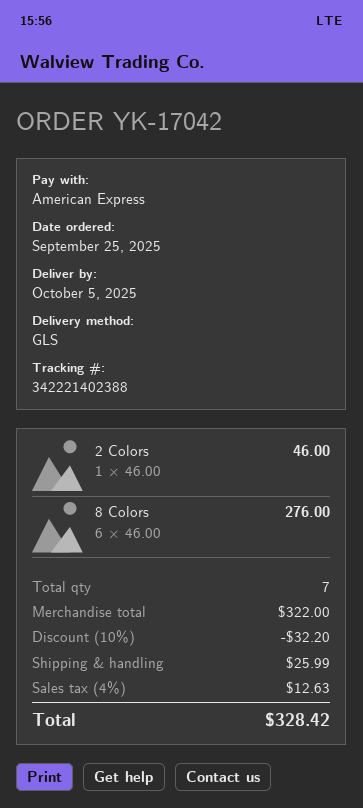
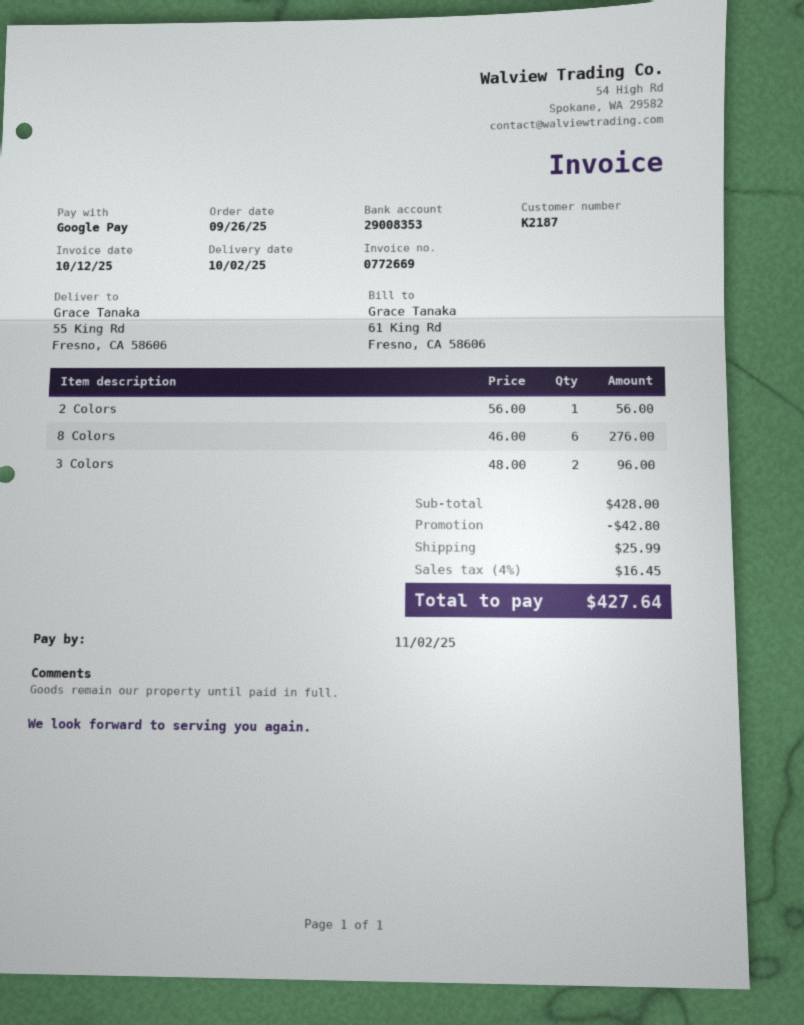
order date: 2025-09-25 -> 2025-09-26
delivery date: 2025-10-05 -> 2025-10-02
payment method: American Express -> Google Pay
2 Colors: 1 x 46.00 = 46.00 -> 1 x 56.00 = 56.00
3 Colors: none -> 2 x 48.00 = 96.00
subtotal: 322.00 -> 428.00
discount: 32.20 -> 42.80
tax: 4% = 12.63 -> 4% = 16.45
total: 328.42 -> 427.64

